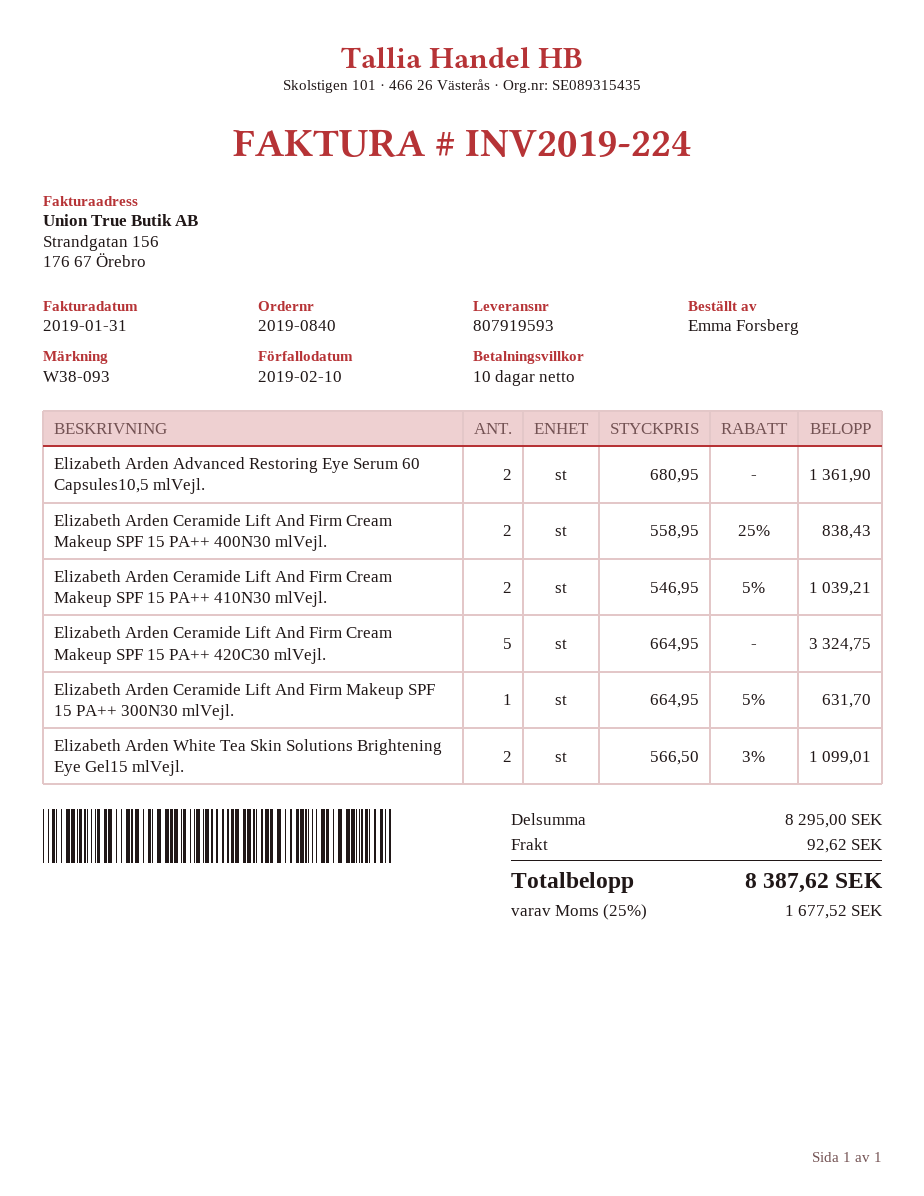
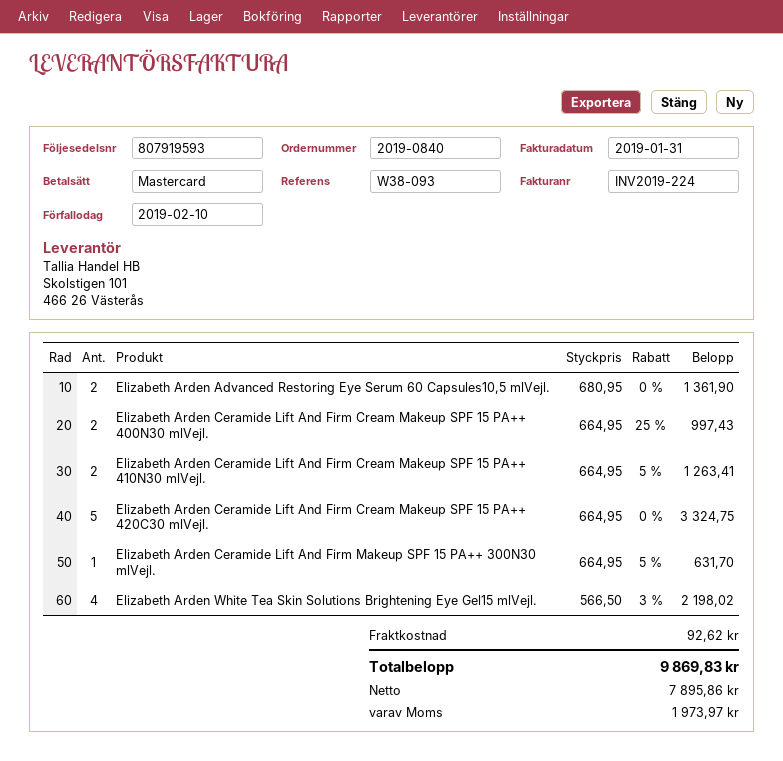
Elizabeth Arden Ceramide Lift And Firm Cream Makeup SPF 15 PA++ 400N30 mlVejl.: 2 x 558.95 - 25% = 838.43 -> 2 x 664.95 - 25% = 997.43
Elizabeth Arden Ceramide Lift And Firm Cream Makeup SPF 15 PA++ 410N30 mlVejl.: 2 x 546.95 - 5% = 1039.21 -> 2 x 664.95 - 5% = 1263.41
Elizabeth Arden White Tea Skin Solutions Brightening Eye Gel15 mlVejl.: 2 x 566.50 - 3% = 1099.01 -> 4 x 566.50 - 3% = 2198.02
tax: 1677.52 -> 1973.97
total: 8387.62 -> 9869.83

